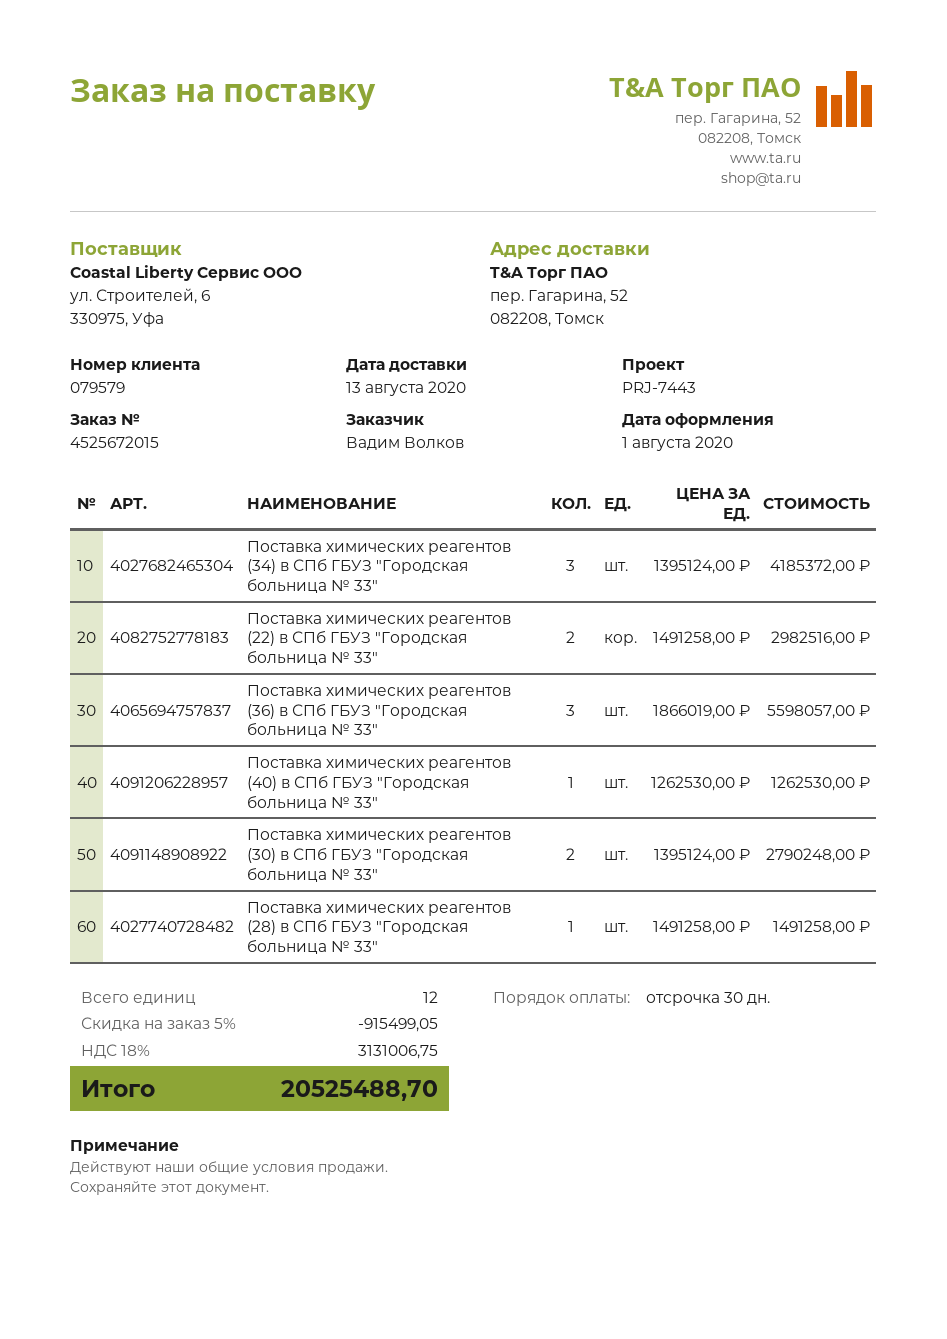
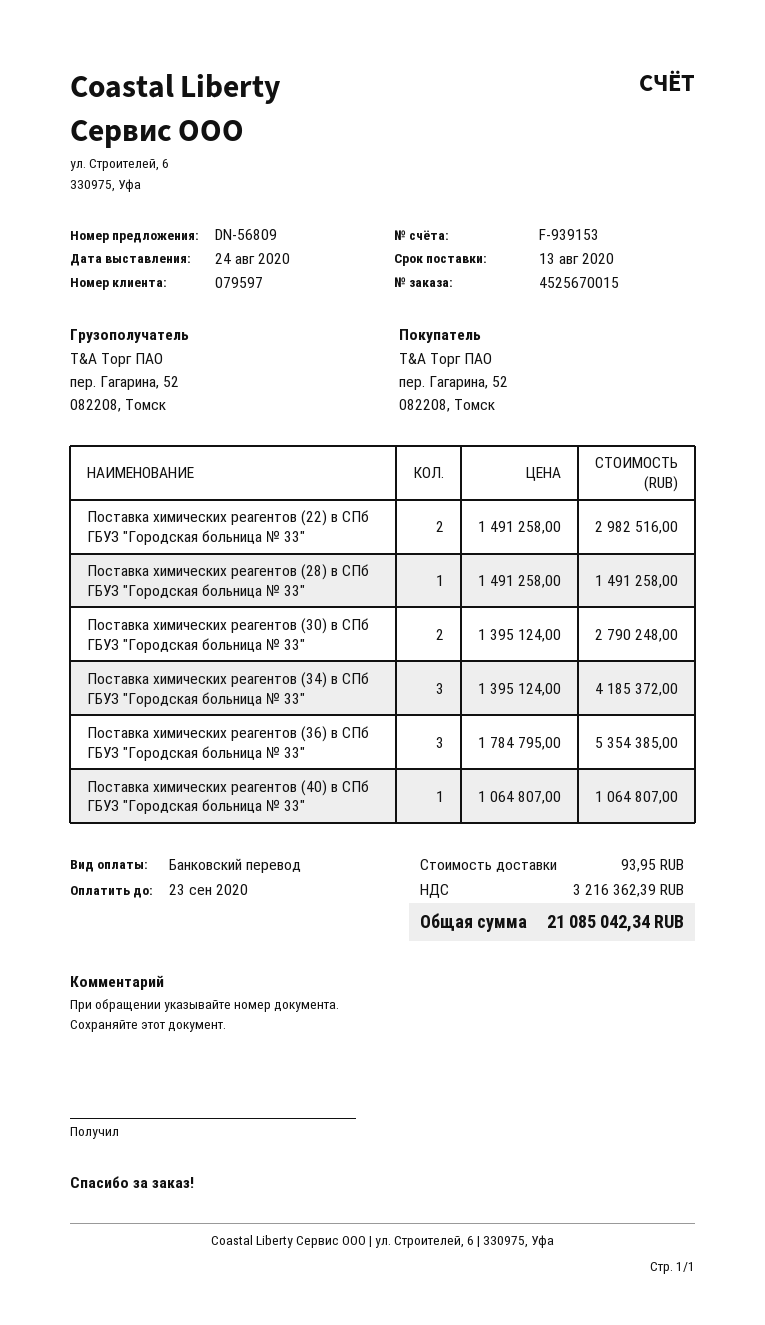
order number: 4525672015 -> 4525670015
customer number: 079579 -> 079597
Поставка химических реагентов (36) в СПб ГБУЗ "Городская больница № 33": 3 x 1866019.00 = 5598057.00 -> 3 x 1784795.00 = 5354385.00
Поставка химических реагентов (40) в СПб ГБУЗ "Городская больница № 33": 1 x 1262530.00 = 1262530.00 -> 1 x 1064807.00 = 1064807.00
discount: 5% = 915499.05 -> none
shipping: none -> 93.95
tax: 3131006.75 -> 3216362.39
total: 20525488.70 -> 21085042.34

